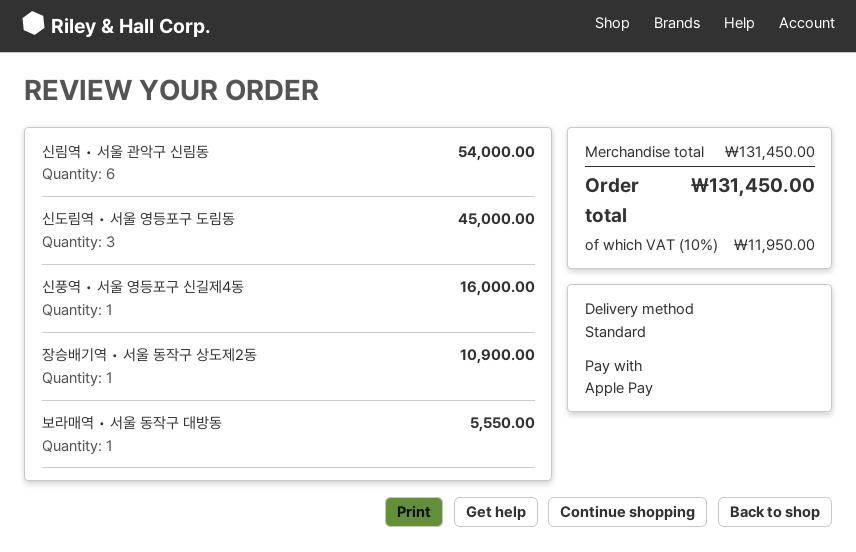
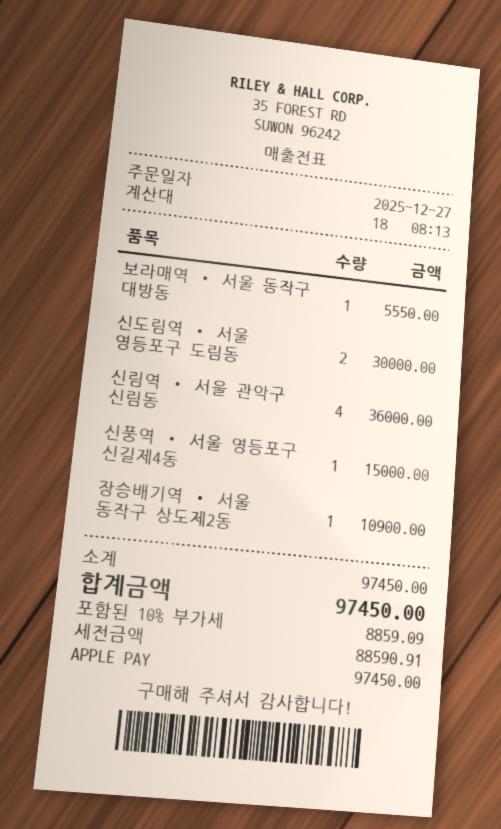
신림역 • 서울 관악구 신림동: 6 for 54000.00 -> 4 for 36000.00
신도림역 • 서울 영등포구 도림동: 3 for 45000.00 -> 2 for 30000.00
신풍역 • 서울 영등포구 신길제4동: 1 for 16000.00 -> 1 for 15000.00
subtotal: 131450.00 -> 97450.00
tax: 10% = 11950.00 -> 10% = 8859.09
total: 131450.00 -> 97450.00

